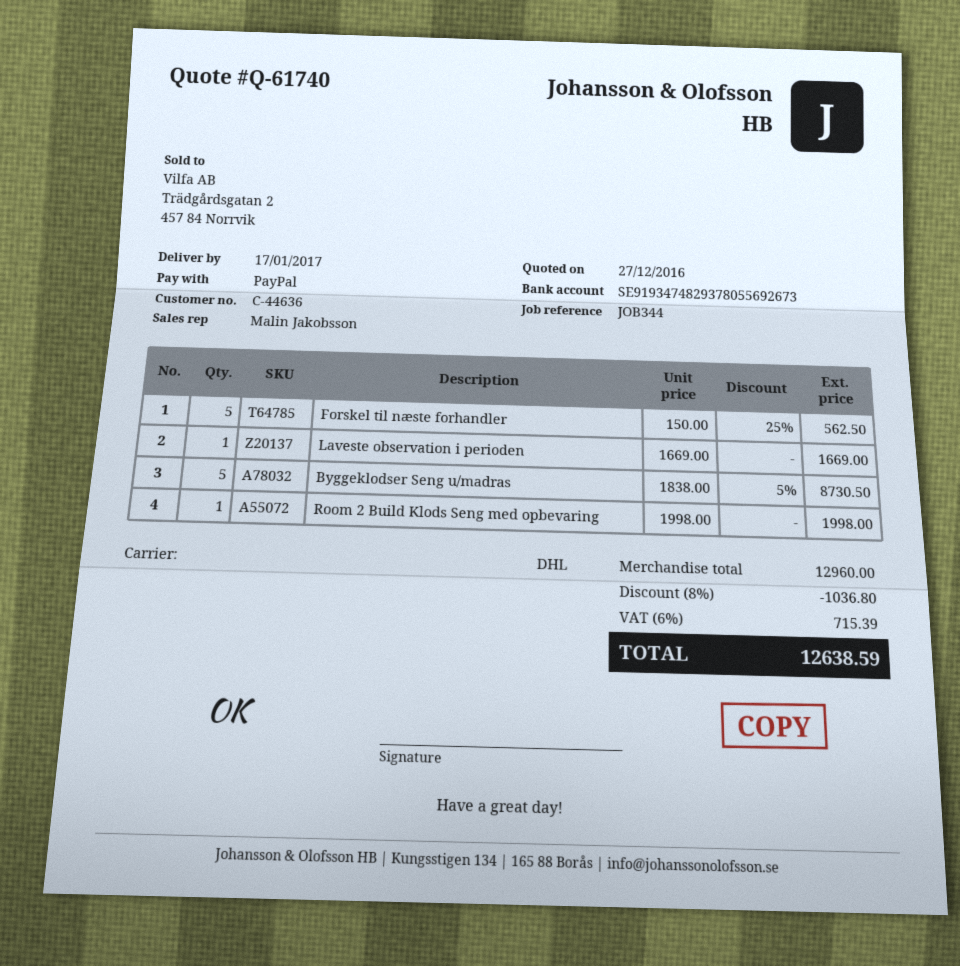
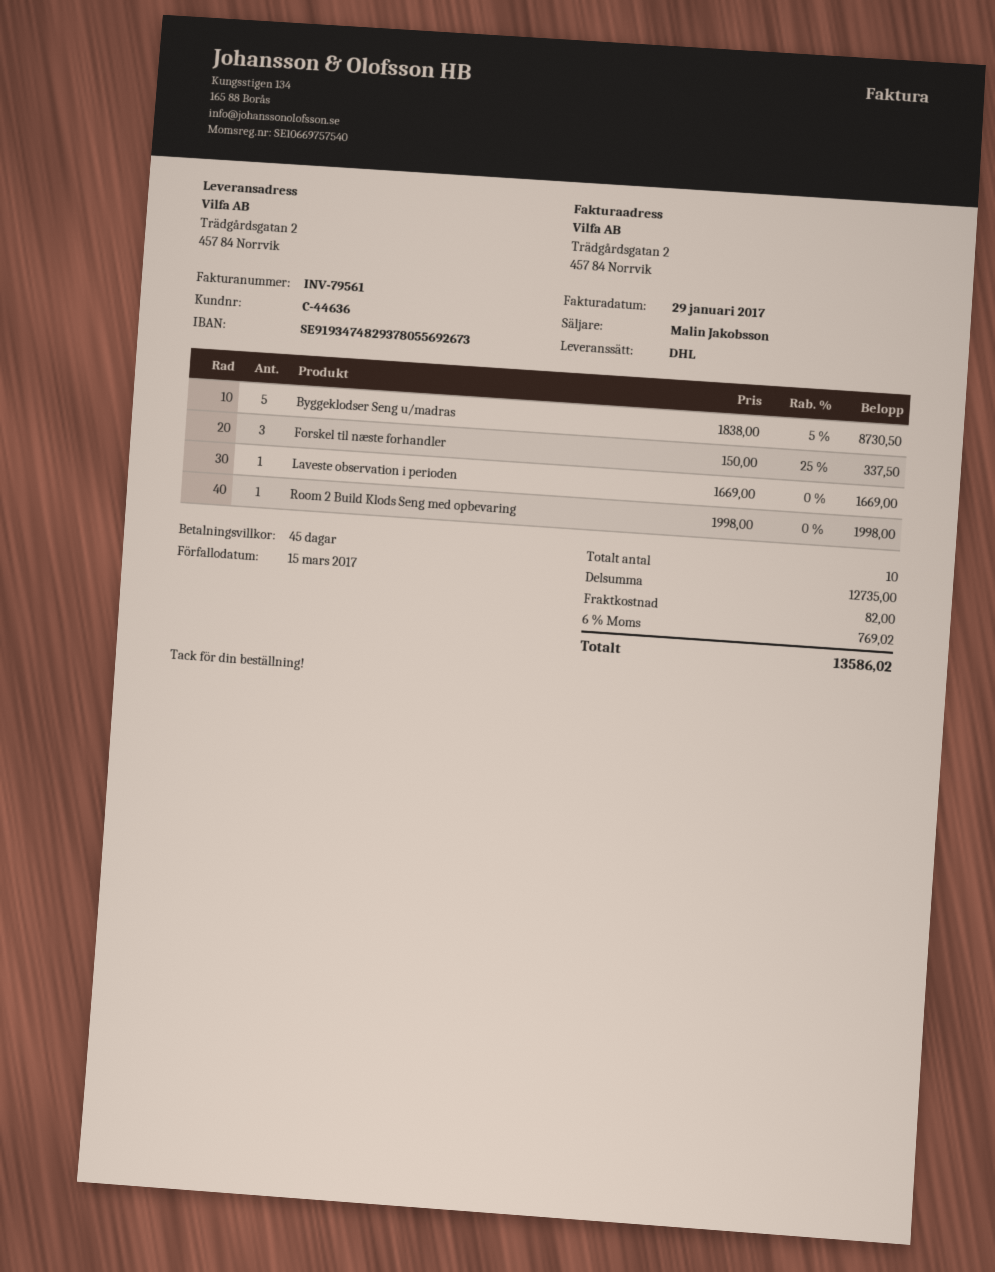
Forskel til næste forhandler: 5 x 150.00 - 25% = 562.50 -> 3 x 150.00 - 25% = 337.50
subtotal: 12960.00 -> 12735.00
discount: 8% = 1036.80 -> none
shipping: none -> 82.00
tax: 6% = 715.39 -> 6% = 769.02
total: 12638.59 -> 13586.02

